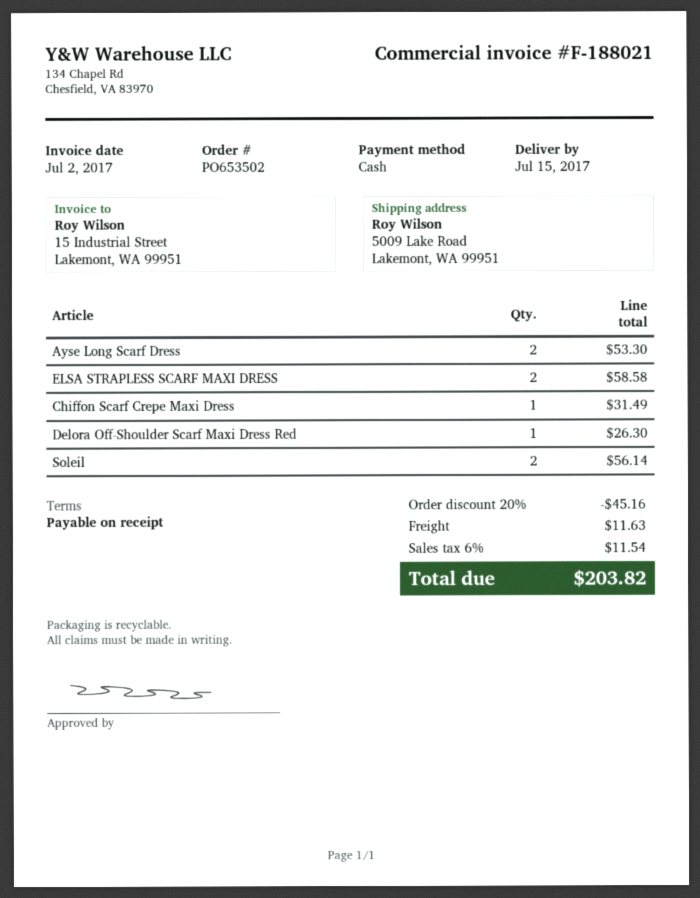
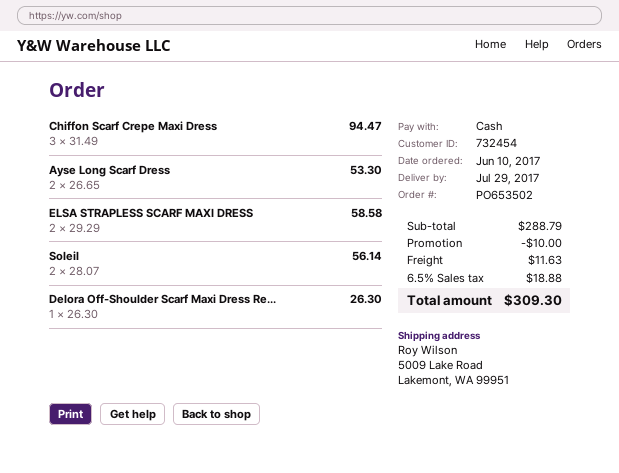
delivery date: 2017-07-15 -> 2017-07-29
Chiffon Scarf Crepe Maxi Dress: 1 for 31.49 -> 3 for 94.47
discount: 45.16 -> 10.00
tax: 6% = 11.54 -> 6.5% = 18.88
total: 203.82 -> 309.30

